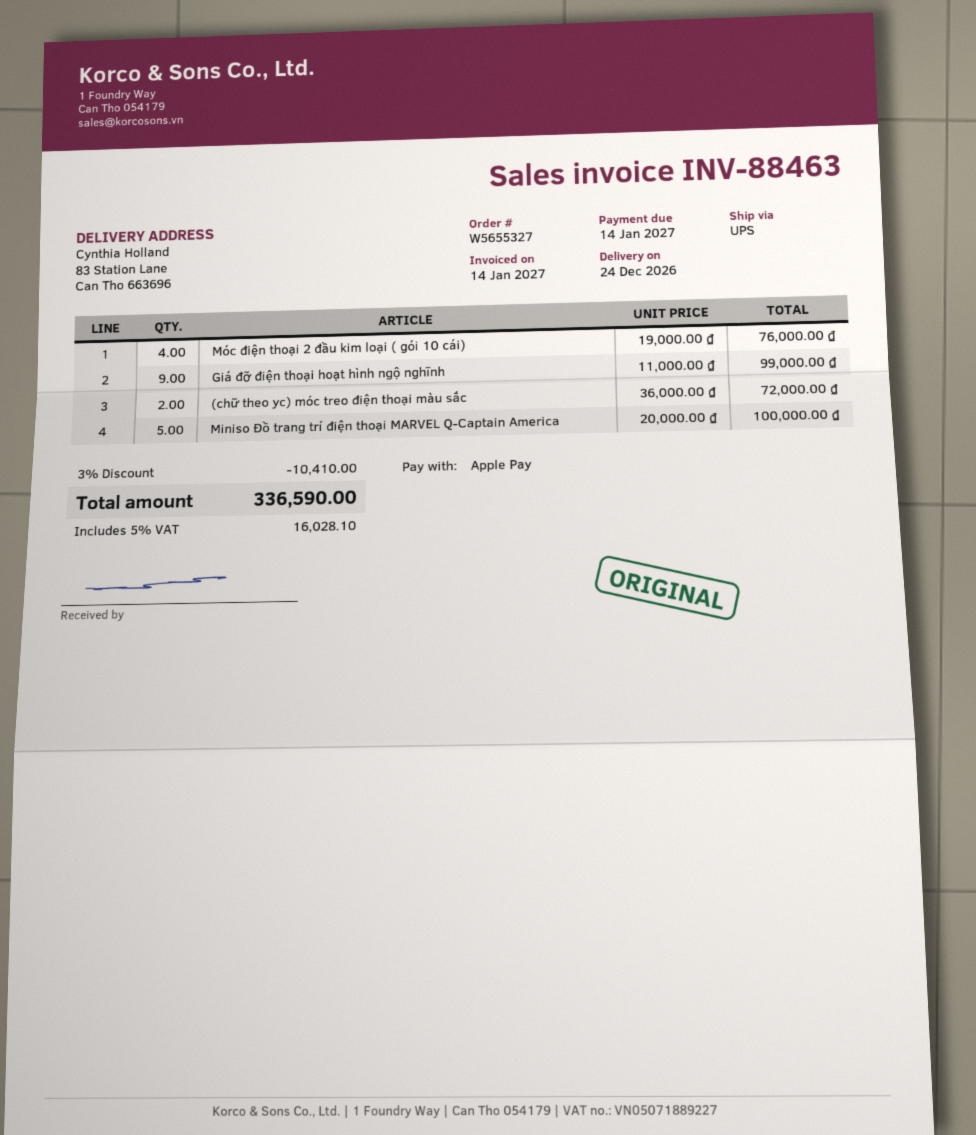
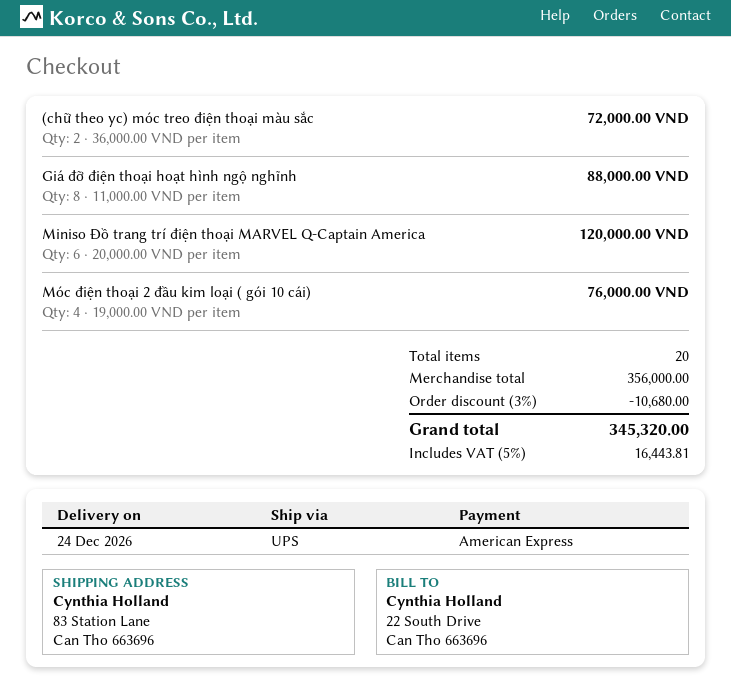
payment method: Apple Pay -> American Express
Giá đỡ điện thoại hoạt hình ngộ nghĩnh: 9 x 11000.00 = 99000.00 -> 8 x 11000.00 = 88000.00
Miniso Đồ trang trí điện thoại MARVEL Q-Captain America: 5 x 20000.00 = 100000.00 -> 6 x 20000.00 = 120000.00
discount: 3% = 10410.00 -> 3% = 10680.00
tax: 5% = 16028.10 -> 5% = 16443.81
total: 336590.00 -> 345320.00

